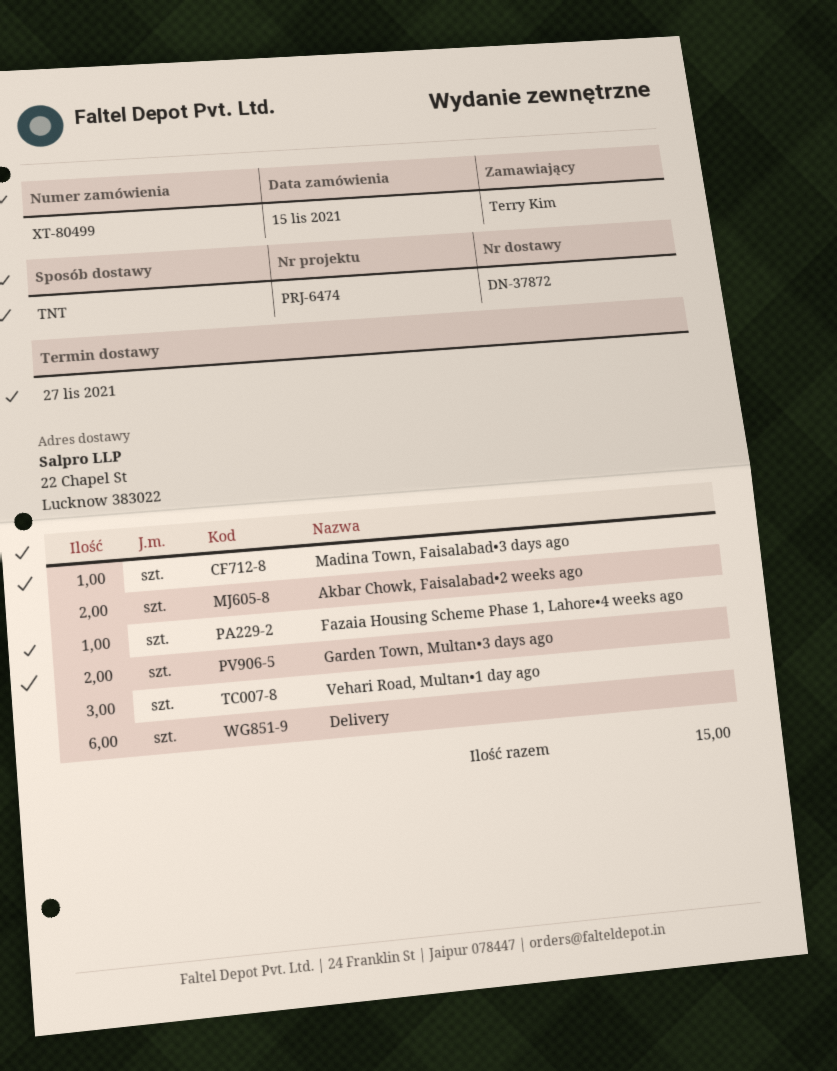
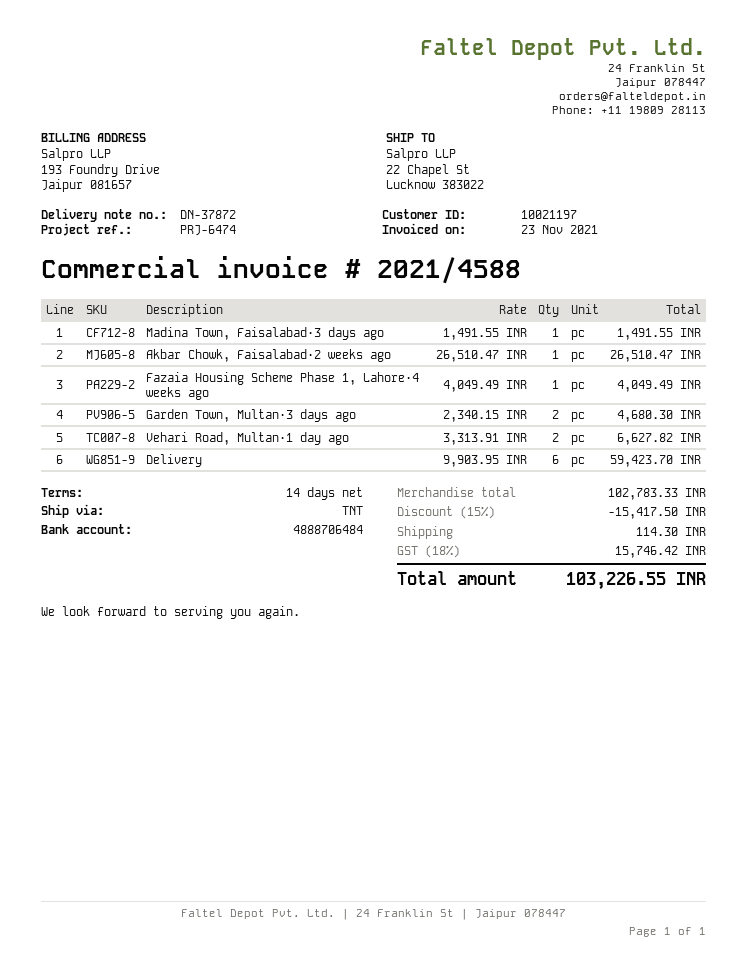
Akbar Chowk, Faisalabad•2 weeks ago: 2 -> 1
Vehari Road, Multan•1 day ago: 3 -> 2

